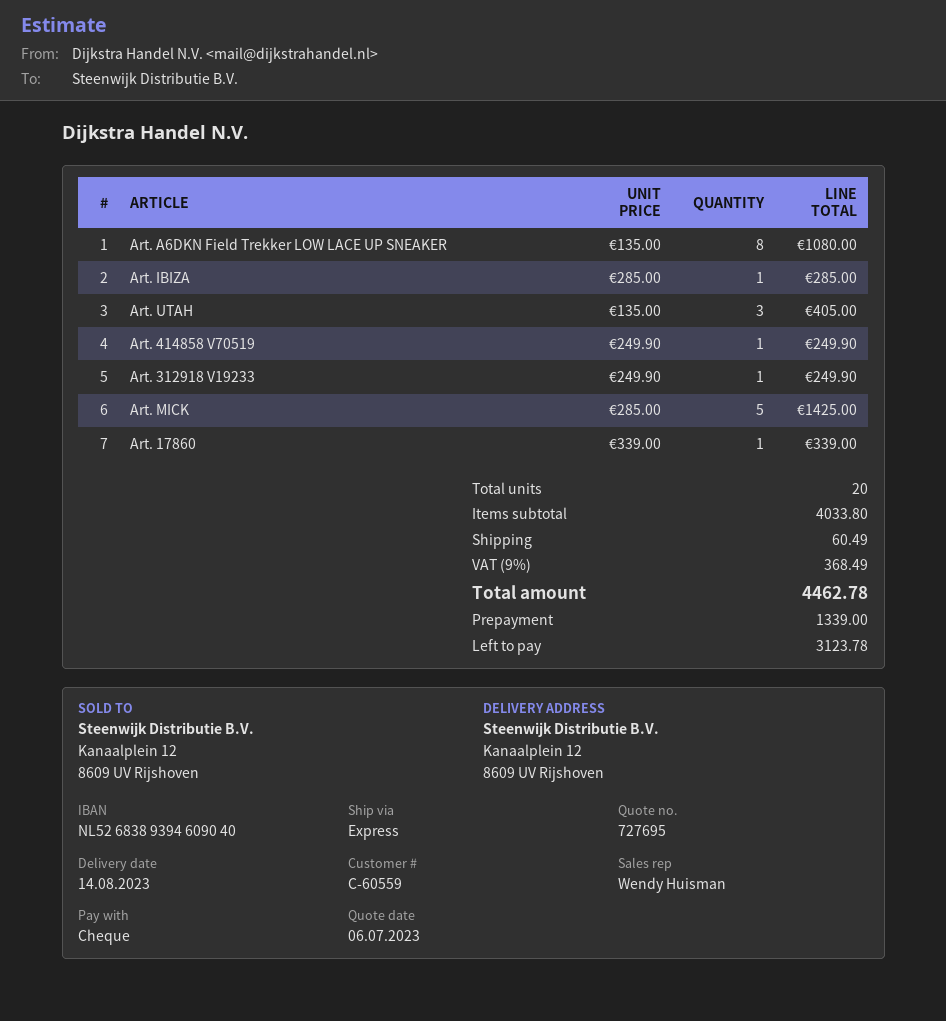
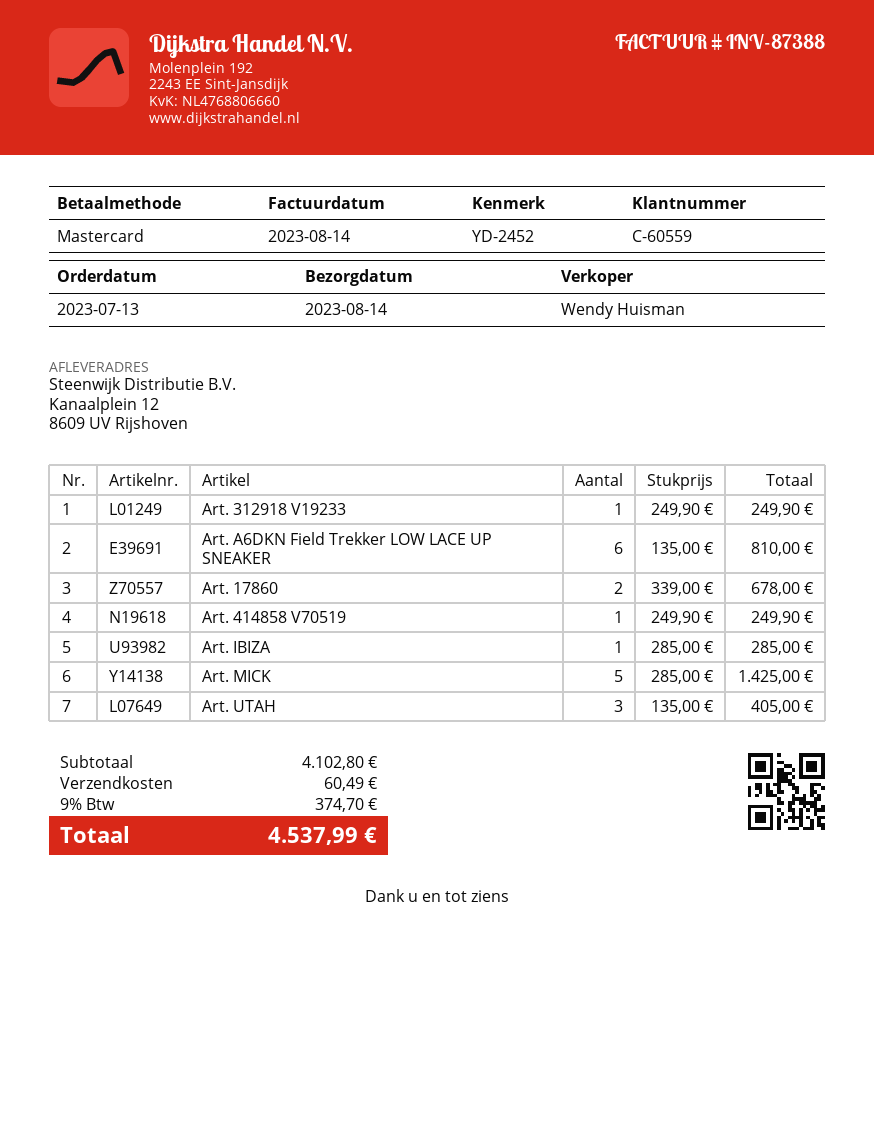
payment method: cheque -> Mastercard
Art. A6DKN Field Trekker LOW LACE UP SNEAKER: 8 x 135.00 = 1080.00 -> 6 x 135.00 = 810.00
Art. 17860: 1 x 339.00 = 339.00 -> 2 x 339.00 = 678.00
subtotal: 4033.80 -> 4102.80
tax: 9% = 368.49 -> 9% = 374.70
total: 4462.78 -> 4537.99

